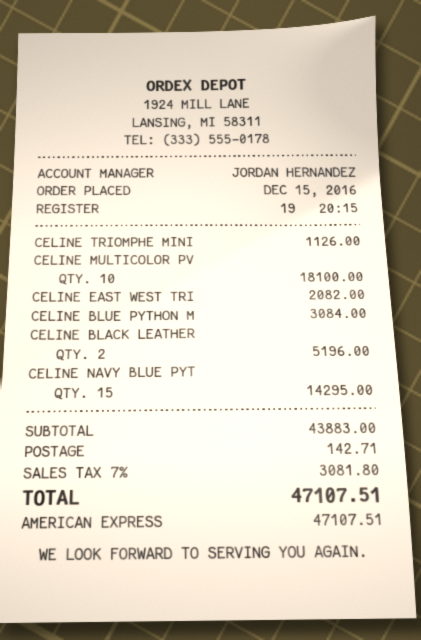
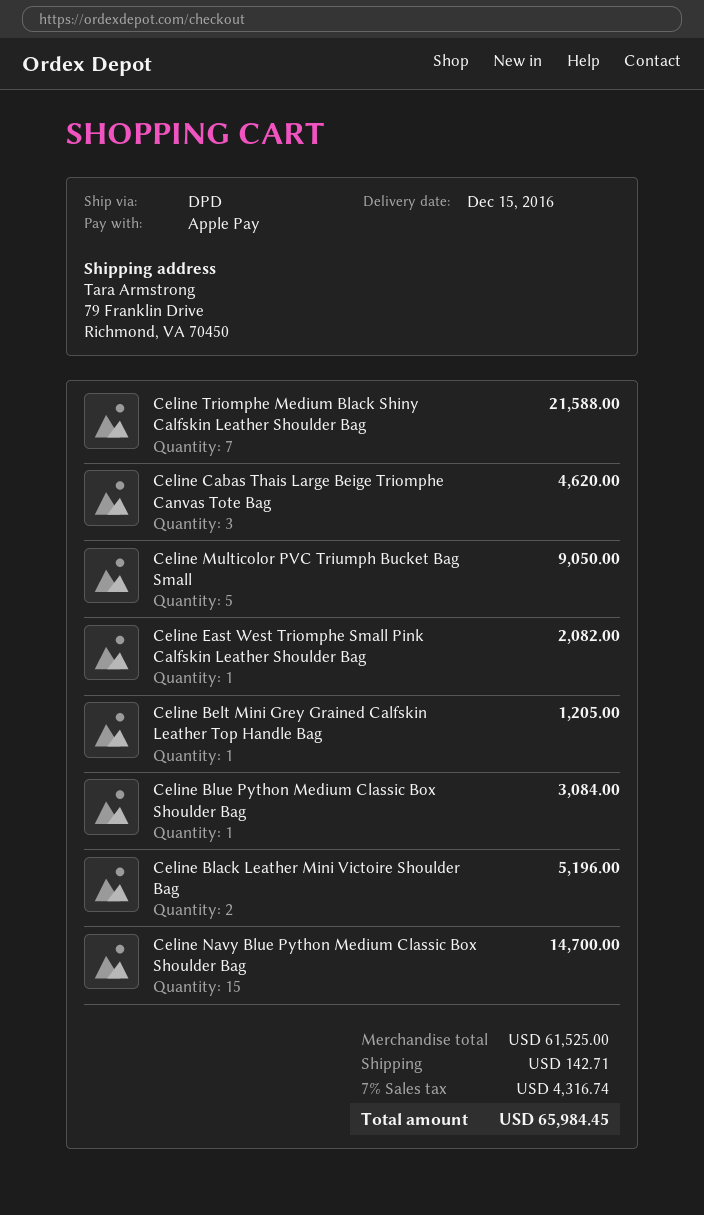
payment method: American Express -> Apple Pay
CELINE TRIOMPHE MINI: 1 for 1126.00 -> none
CELINE MULTICOLOR PV: 10 for 18100.00 -> 5 for 9050.00
CELINE NAVY BLUE PYT: 15 for 14295.00 -> 15 for 14700.00
Celine Triomphe Medium Black Shiny Calfskin Leather Shoulder Bag: none -> 7 for 21588.00
Celine Cabas Thais Large Beige Triomphe Canvas Tote Bag: none -> 3 for 4620.00
Celine Belt Mini Grey Grained Calfskin Leather Top Handle Bag: none -> 1 for 1205.00
subtotal: 43883.00 -> 61525.00
tax: 7% = 3081.80 -> 7% = 4316.74
total: 47107.51 -> 65984.45

